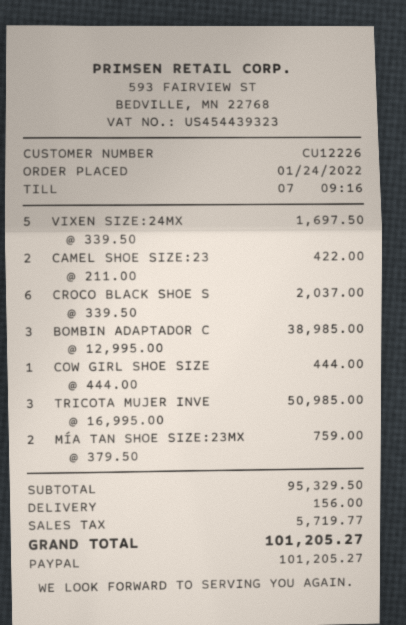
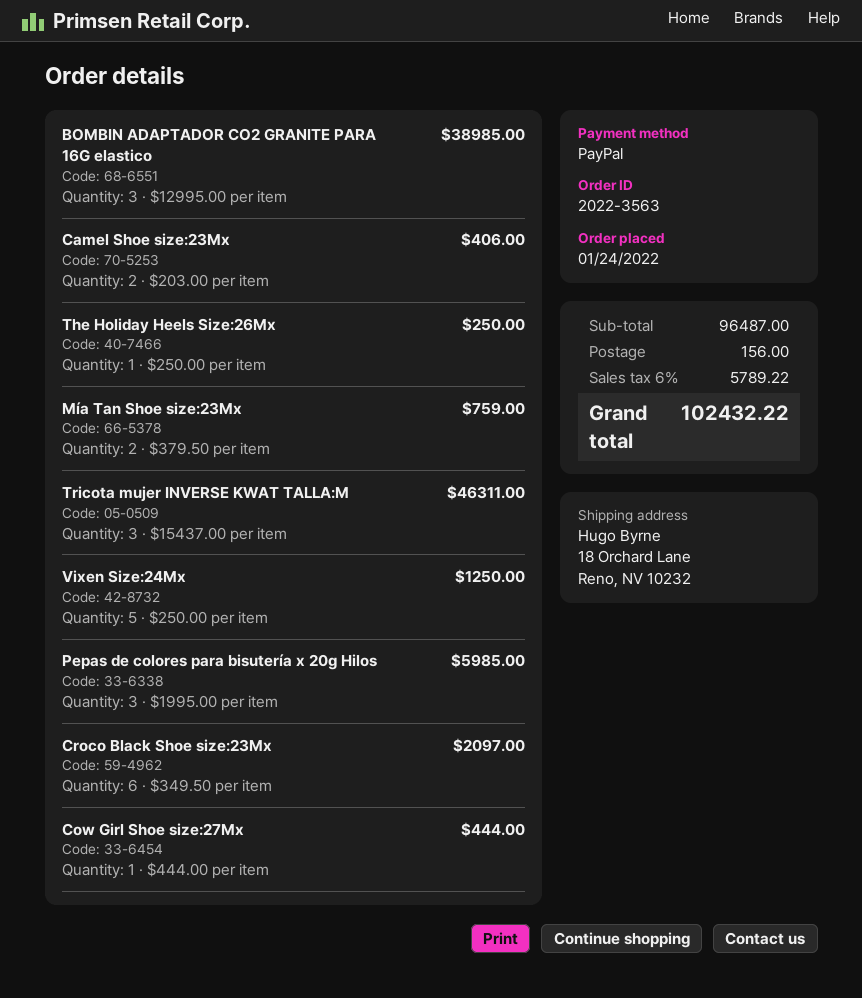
VIXEN SIZE:24MX: 5 x 339.50 = 1697.50 -> 5 x 250.00 = 1250.00
CAMEL SHOE SIZE:23: 2 x 211.00 = 422.00 -> 2 x 203.00 = 406.00
CROCO BLACK SHOE S: 6 x 339.50 = 2037.00 -> 6 x 349.50 = 2097.00
TRICOTA MUJER INVE: 3 x 16995.00 = 50985.00 -> 3 x 15437.00 = 46311.00
The Holiday Heels Size:26Mx: none -> 1 x 250.00 = 250.00
Pepas de colores para bisutería x 20g Hilos: none -> 3 x 1995.00 = 5985.00
subtotal: 95329.50 -> 96487.00
tax: 5719.77 -> 5789.22
total: 101205.27 -> 102432.22

